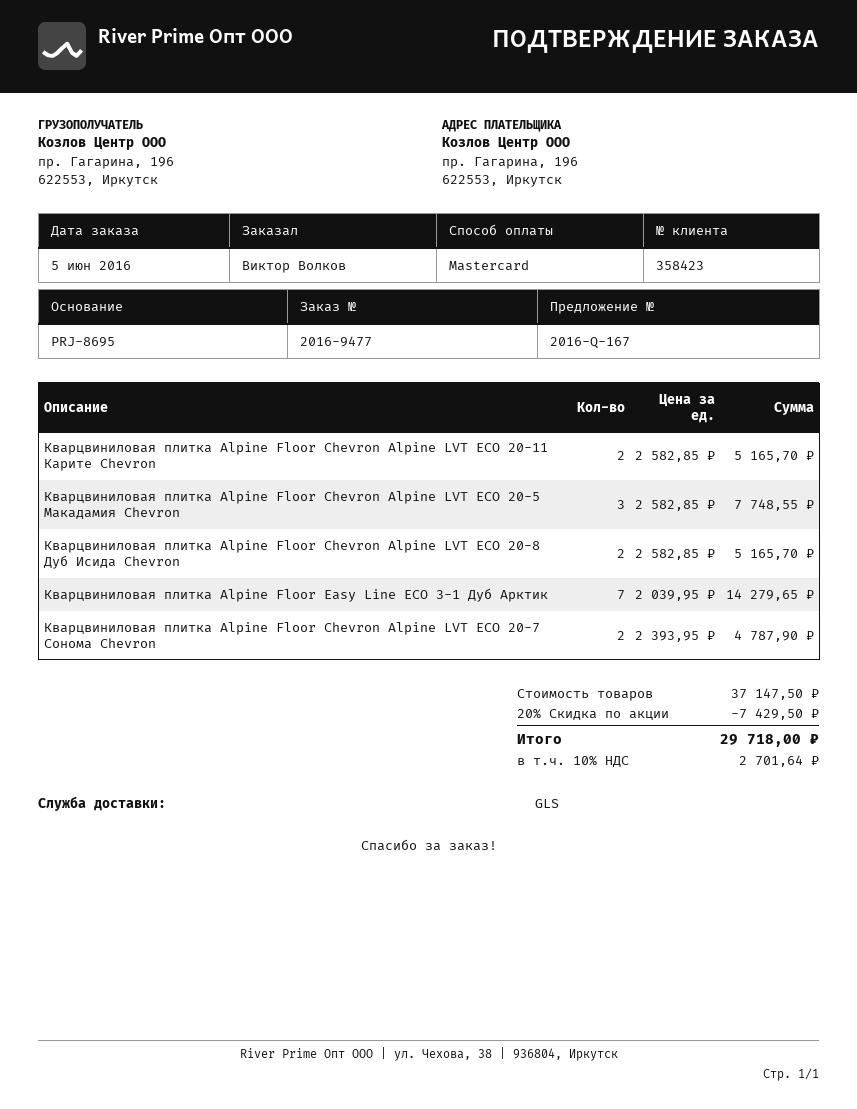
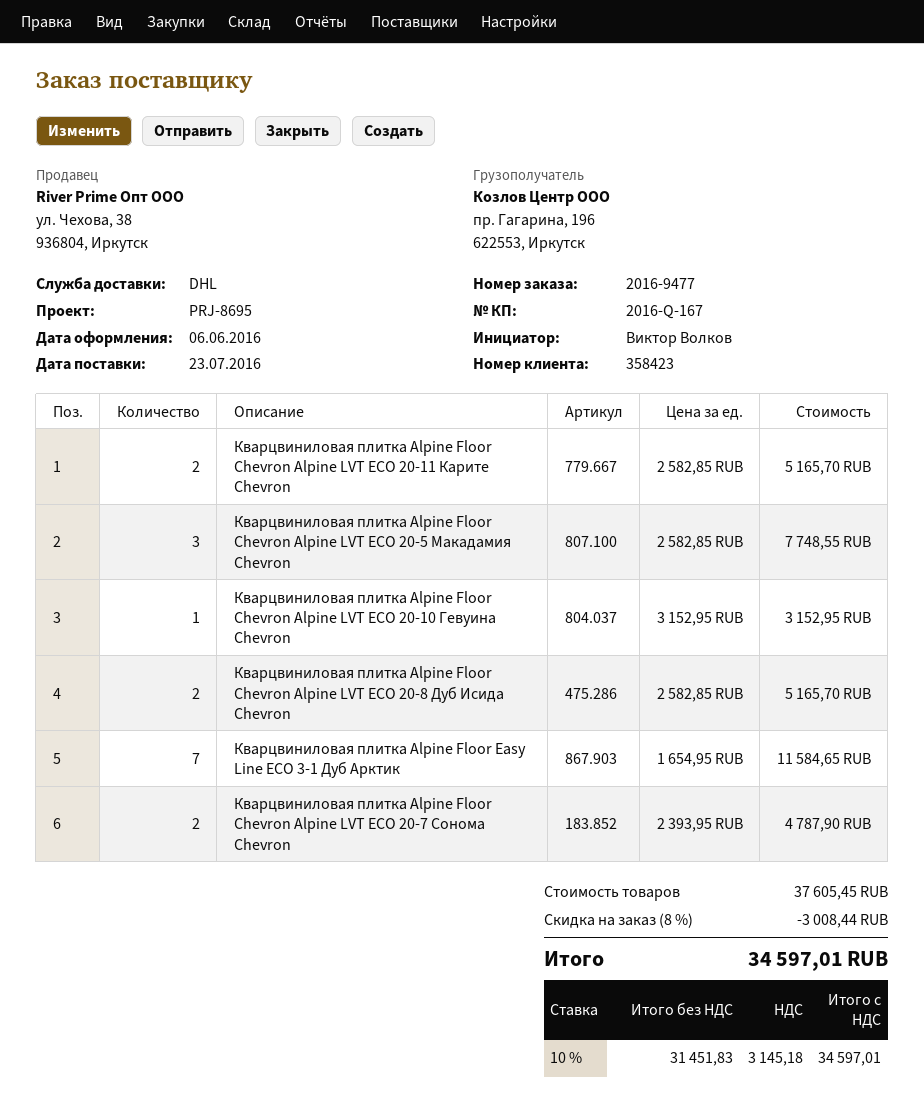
order date: 2016-06-05 -> 2016-06-06
shipping method: GLS -> DHL
Кварцвиниловая плитка Alpine Floor Easy Line ЕСО 3-1 Дуб Арктик: 7 x 2039.95 = 14279.65 -> 7 x 1654.95 = 11584.65
Кварцвиниловая плитка Alpine Floor Chevron Alpine LVT ECO 20-10 Гевуина Chevron: none -> 1 x 3152.95 = 3152.95
subtotal: 37147.50 -> 37605.45
discount: 20% = 7429.50 -> 8% = 3008.44
tax: 10% = 2701.64 -> 10% = 3145.18
total: 29718.00 -> 34597.01

